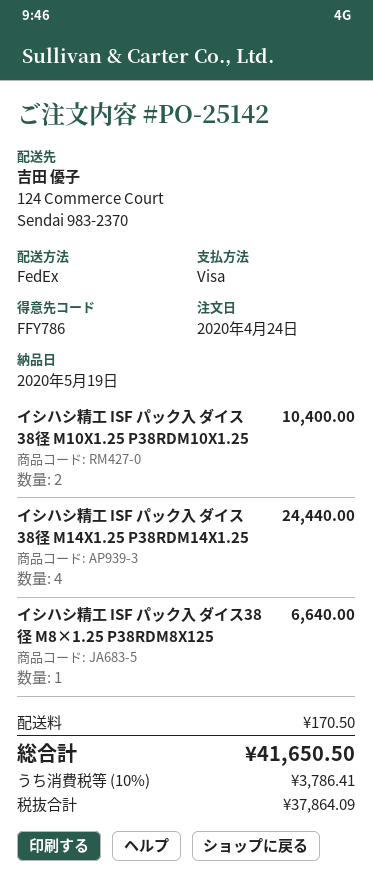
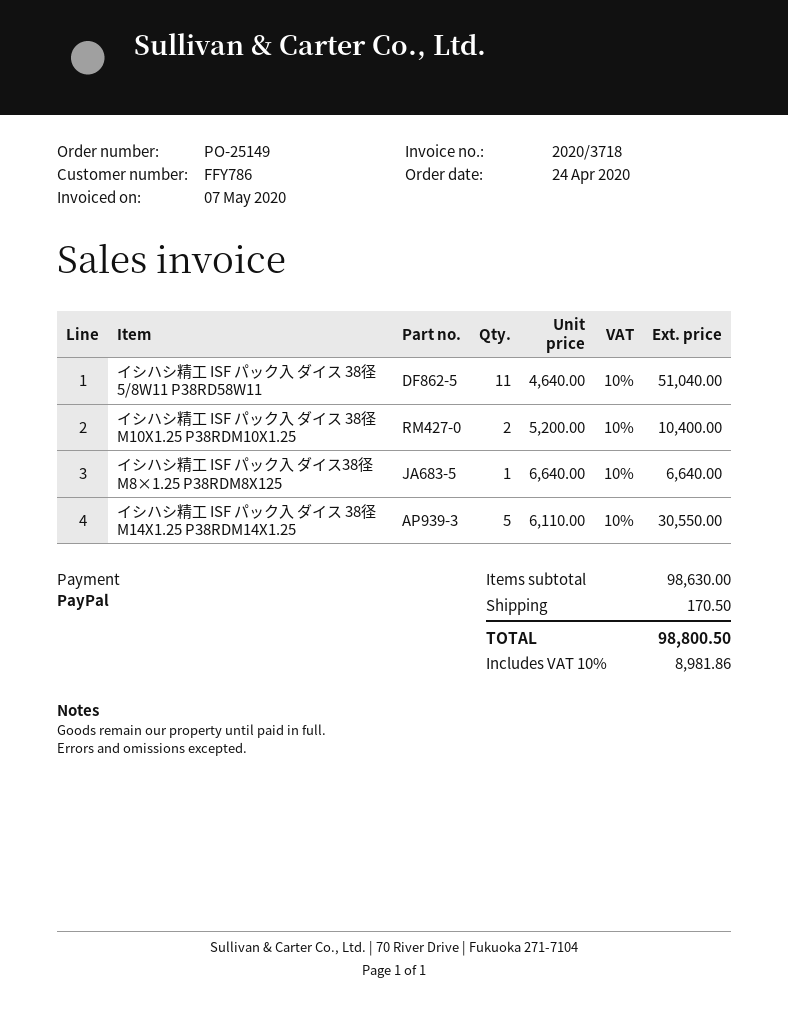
order number: PO-25142 -> PO-25149
payment method: Visa -> PayPal
イシハシ精工 ISF パック入 ダイス 38径 M14X1.25 P38RDM14X1.25: 4 for 24440.00 -> 5 for 30550.00
イシハシ精工 ISF パック入 ダイス 38径 5/8W11 P38RD58W11: none -> 11 for 51040.00
tax: 10% = 3786.41 -> 10% = 8981.86
total: 41650.50 -> 98800.50

